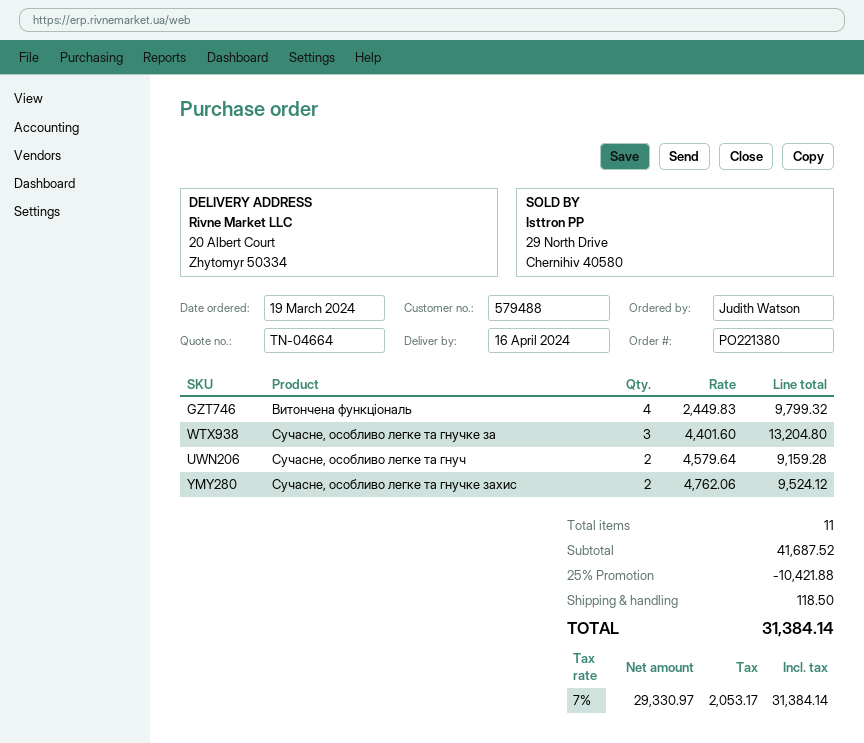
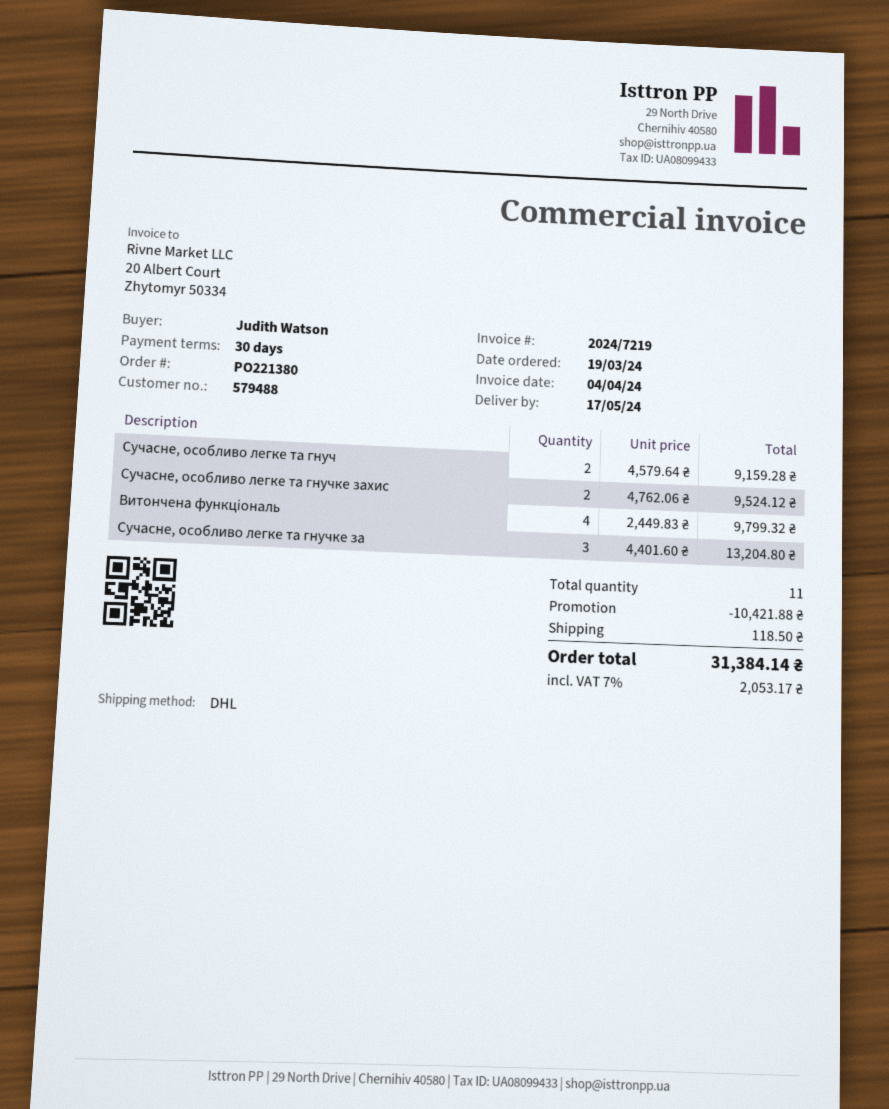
delivery date: 2024-04-16 -> 2024-05-17

